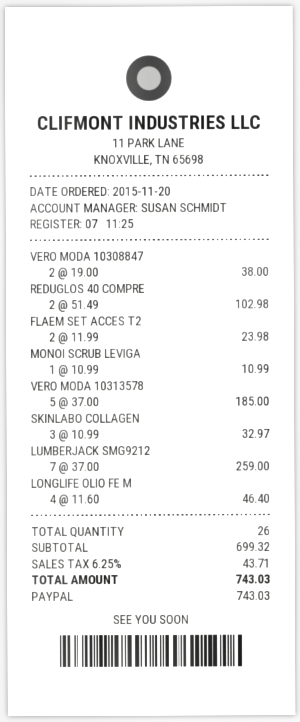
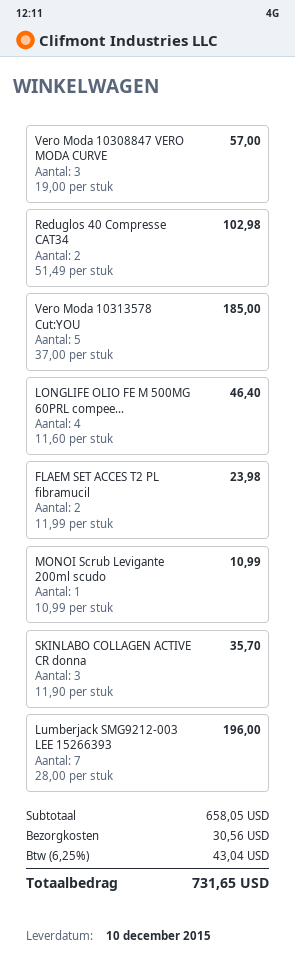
VERO MODA 10308847: 2 x 19.00 = 38.00 -> 3 x 19.00 = 57.00
SKINLABO COLLAGEN: 3 x 10.99 = 32.97 -> 3 x 11.90 = 35.70
LUMBERJACK SMG9212: 7 x 37.00 = 259.00 -> 7 x 28.00 = 196.00
subtotal: 699.32 -> 658.05
shipping: none -> 30.56
tax: 6.25% = 43.71 -> 6.25% = 43.04
total: 743.03 -> 731.65

